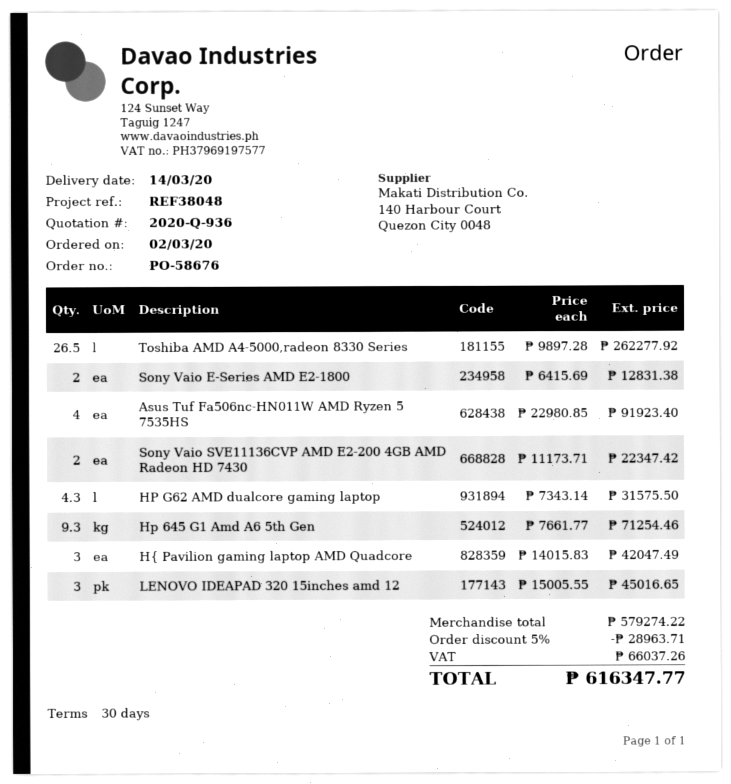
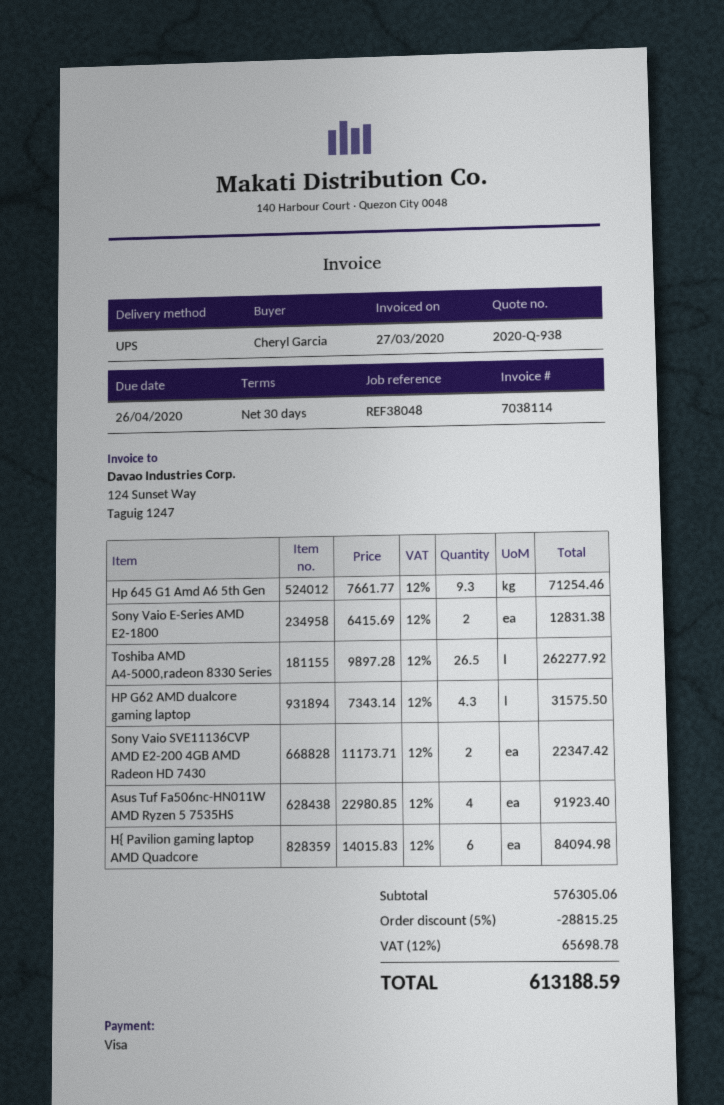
quote number: 2020-Q-936 -> 2020-Q-938
H{ Pavilion gaming laptop AMD Quadcore: 3 x 14015.83 = 42047.49 -> 6 x 14015.83 = 84094.98
LENOVO IDEAPAD 320 15inches amd 12: 3 x 15005.55 = 45016.65 -> none
subtotal: 579274.22 -> 576305.06
discount: 5% = 28963.71 -> 5% = 28815.25
tax: 66037.26 -> 65698.78
total: 616347.77 -> 613188.59

